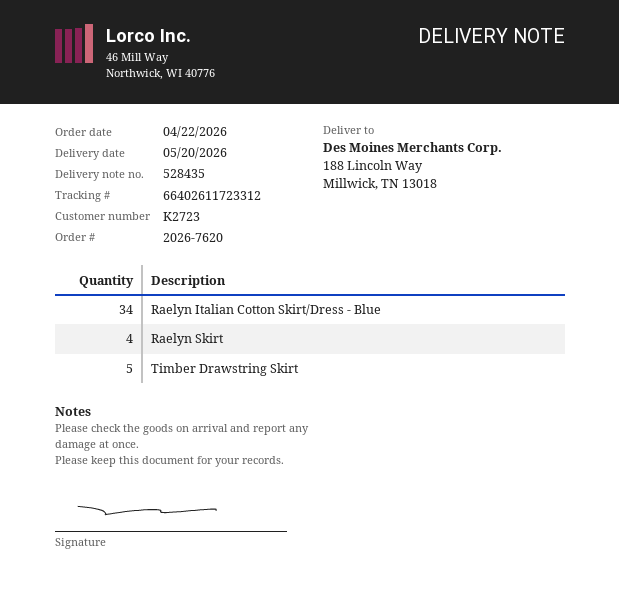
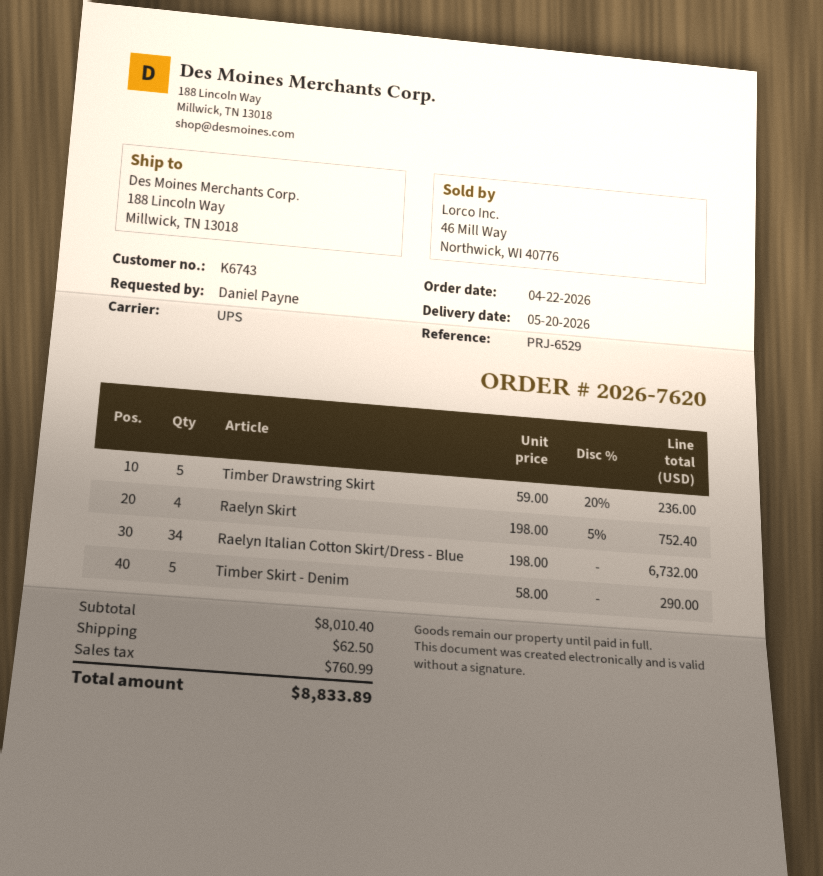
customer number: K2723 -> K6743
Timber Skirt - Denim: none -> 5

